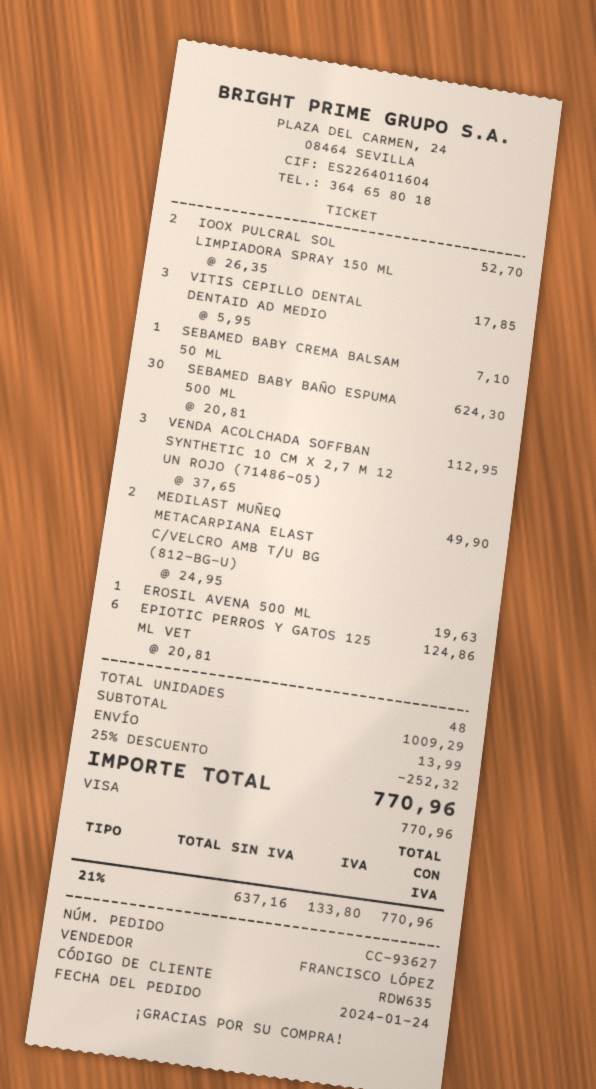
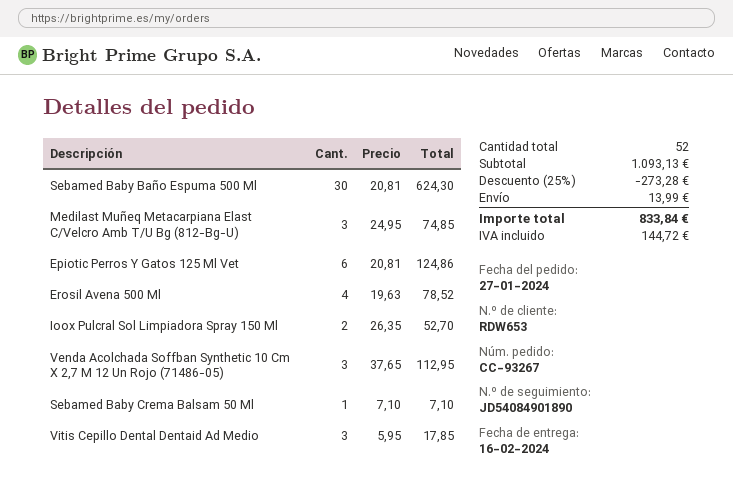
order number: CC-93627 -> CC-93267
order date: 2024-01-24 -> 2024-01-27
customer number: RDW635 -> RDW653
MEDILAST MUÑEQ METACARPIANA ELAST C/VELCRO AMB T/U BG (812-BG-U): 2 x 24.95 = 49.90 -> 3 x 24.95 = 74.85
EROSIL AVENA 500 ML: 1 x 19.63 = 19.63 -> 4 x 19.63 = 78.52
total quantity: 48 -> 52
subtotal: 1009.29 -> 1093.13
discount: 25% = 252.32 -> 25% = 273.28
tax: 133.80 -> 144.72
total: 770.96 -> 833.84

